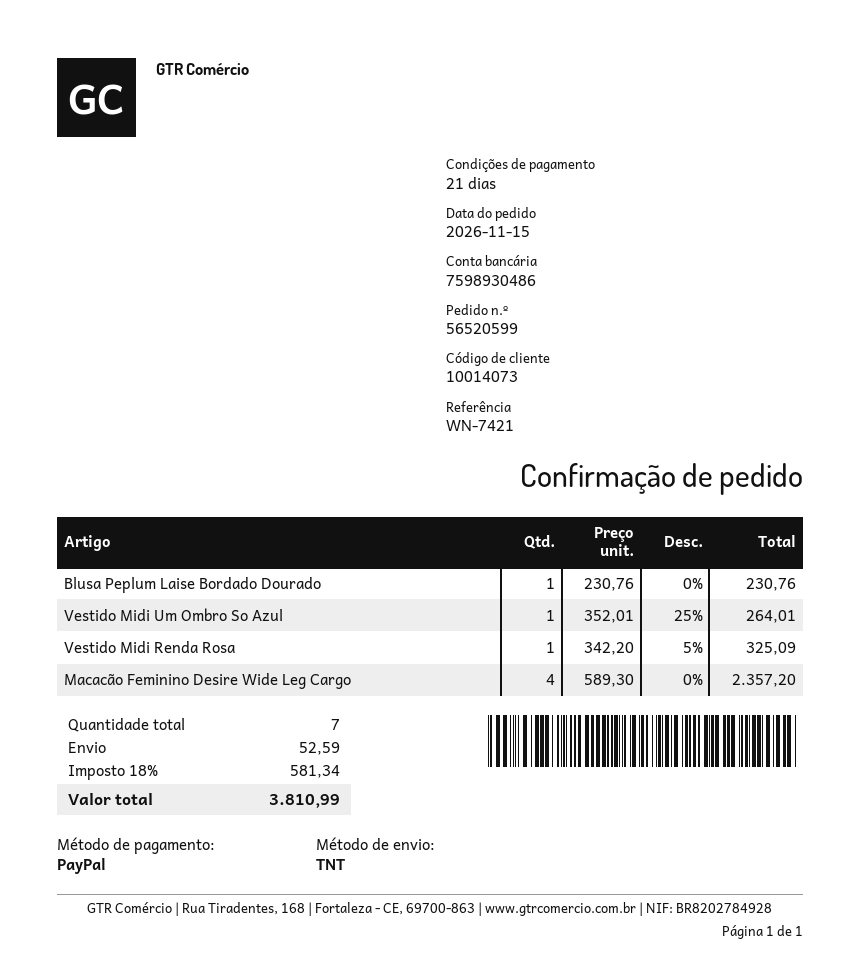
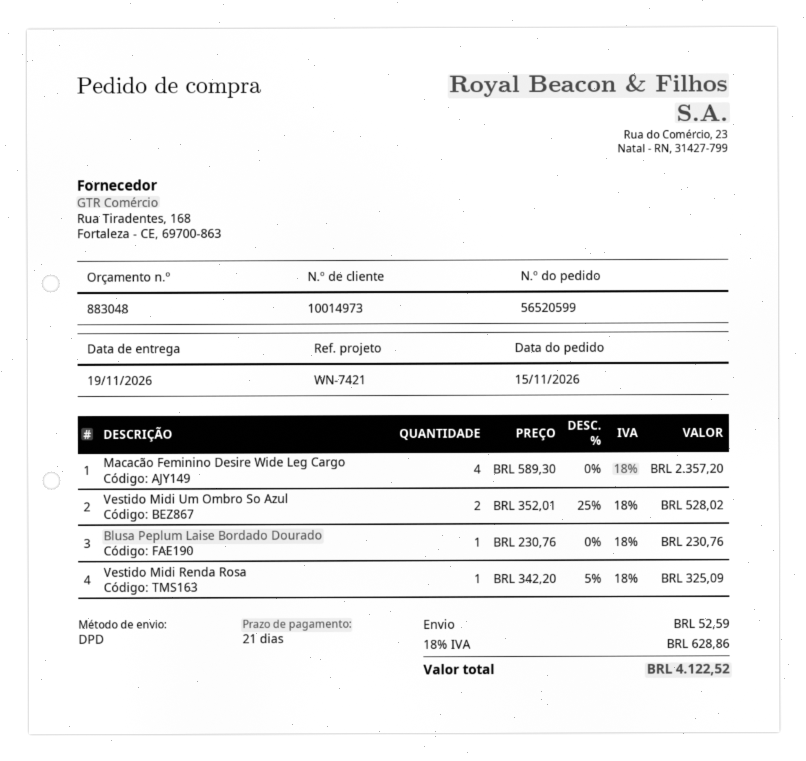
customer number: 10014073 -> 10014973
shipping method: TNT -> DPD
Vestido Midi Um Ombro So Azul: 1 x 352.01 - 25% = 264.01 -> 2 x 352.01 - 25% = 528.02
tax: 18% = 581.34 -> 18% = 628.86
total: 3810.99 -> 4122.52

